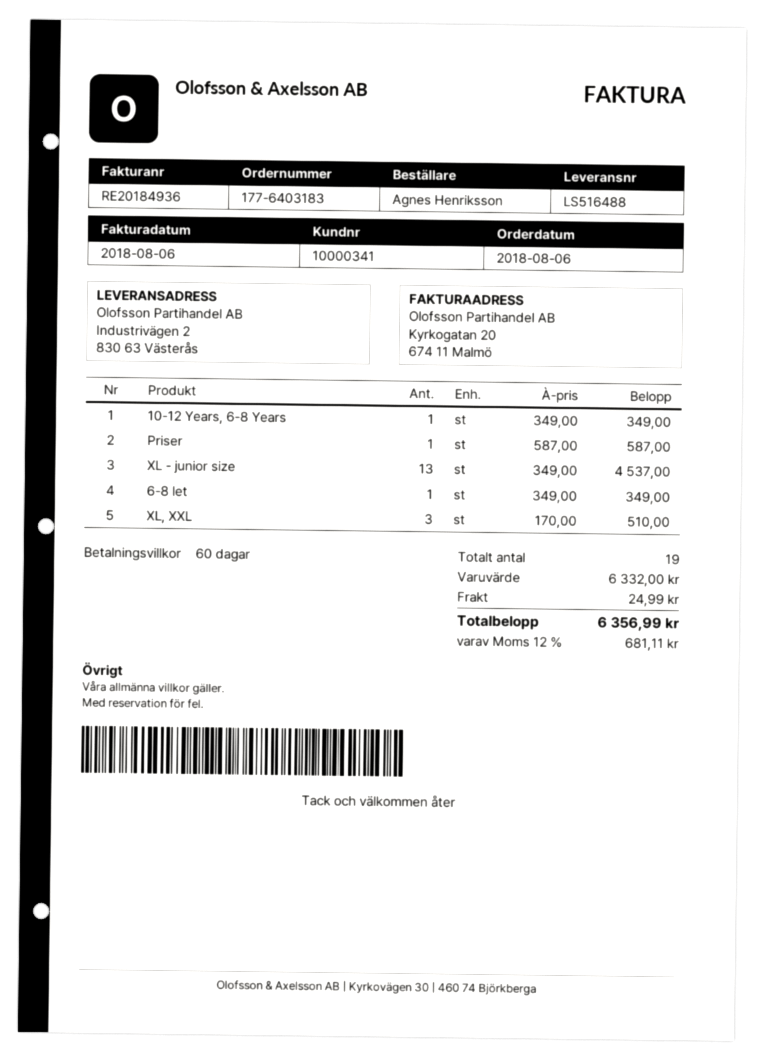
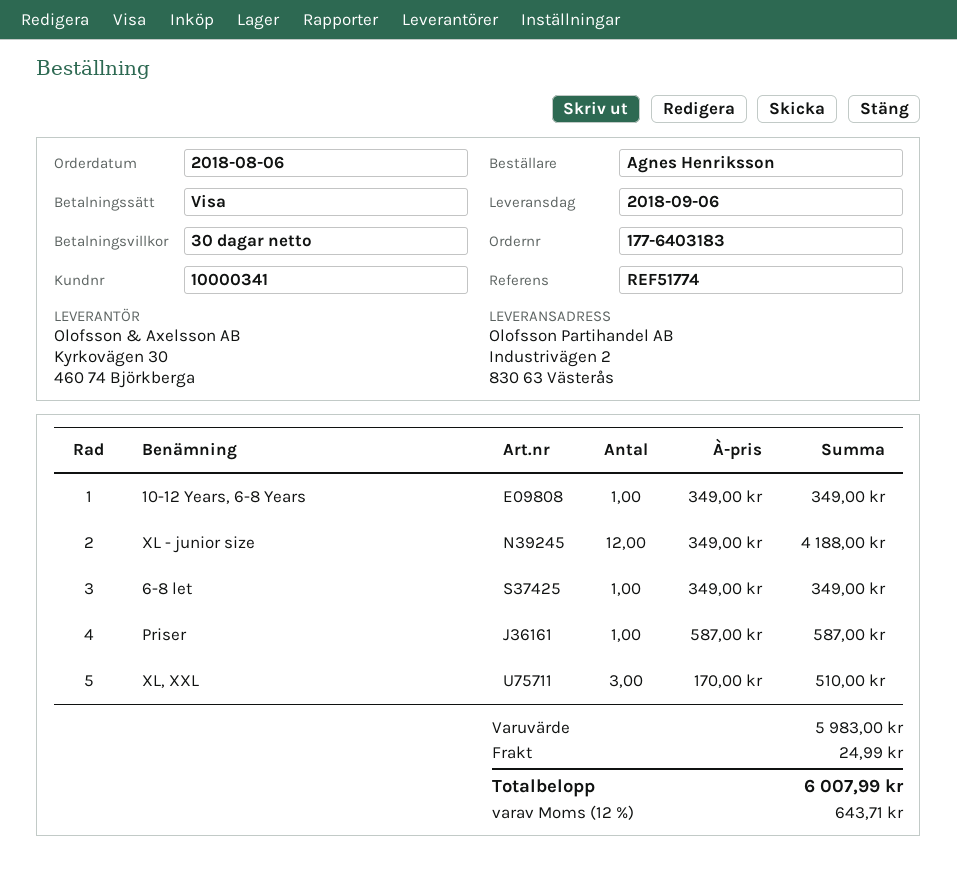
payment terms: 60 days -> 30 days
XL - junior size: 13 x 349.00 = 4537.00 -> 12 x 349.00 = 4188.00
subtotal: 6332.00 -> 5983.00
tax: 12% = 681.11 -> 12% = 643.71
total: 6356.99 -> 6007.99

